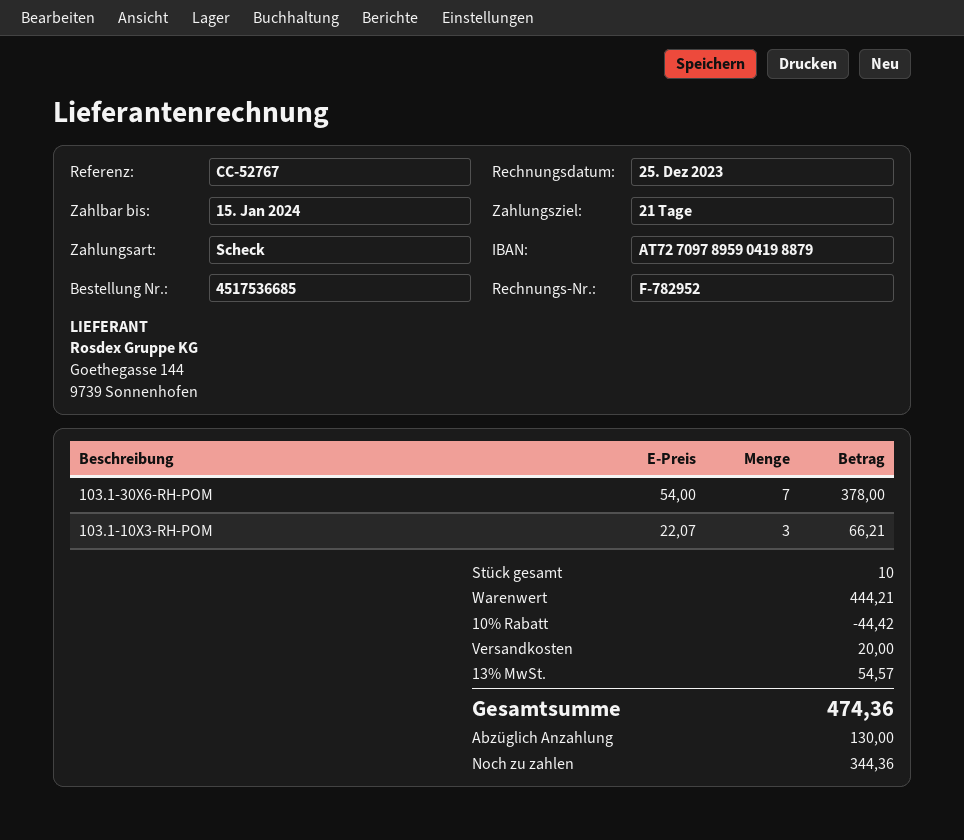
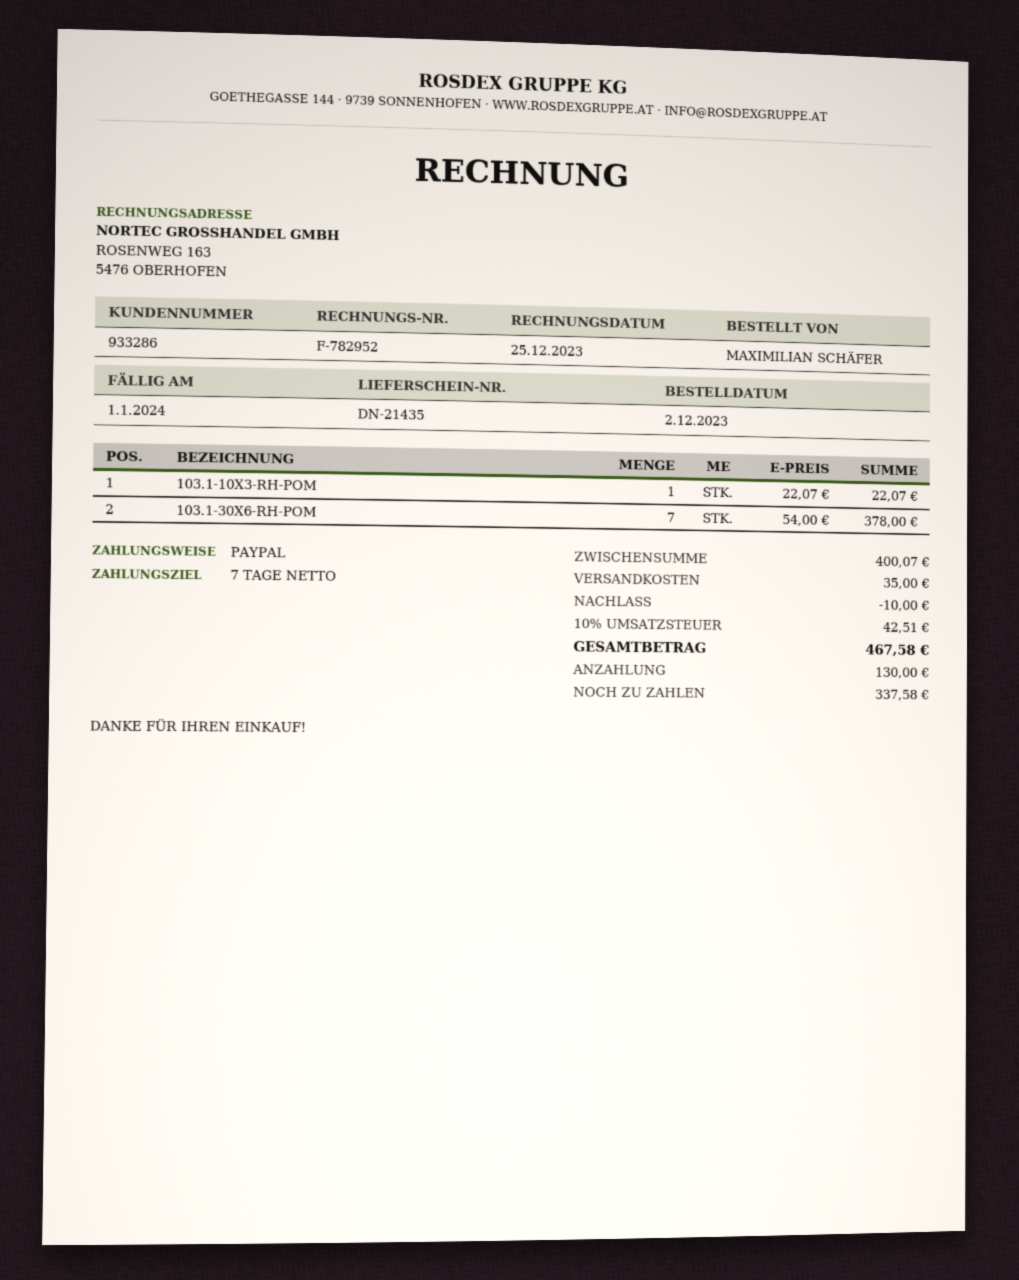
payment terms: 21 days -> 7 days
due date: 2024-01-15 -> 2024-01-01
payment method: cheque -> PayPal
103.1-10X3-RH-POM: 3 x 22.07 = 66.21 -> 1 x 22.07 = 22.07
subtotal: 444.21 -> 400.07
discount: 44.42 -> 10.00
shipping: 20.00 -> 35.00
tax: 13% = 54.57 -> 10% = 42.51
total: 474.36 -> 467.58
balance: 344.36 -> 337.58

